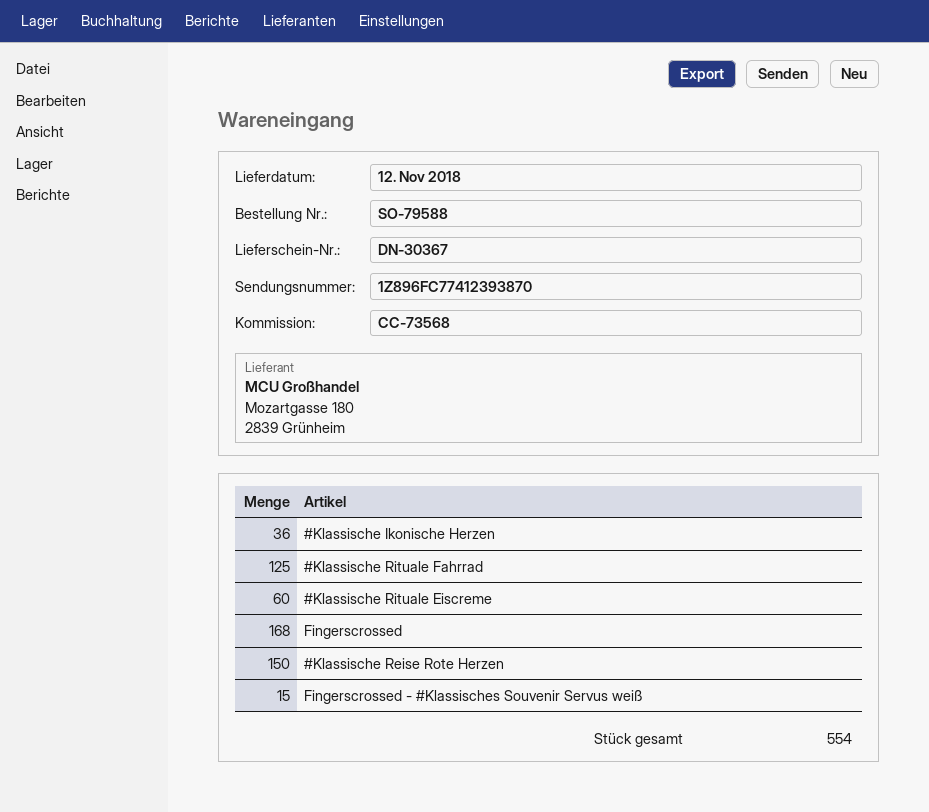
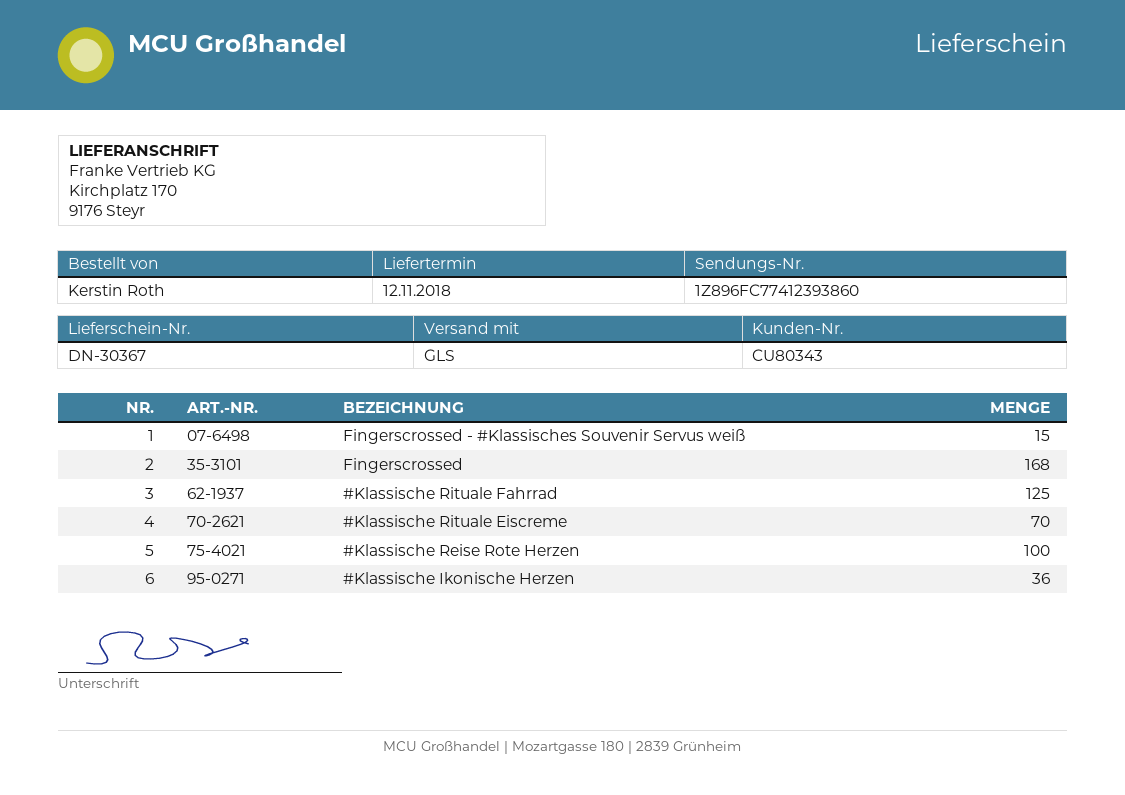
tracking number: 1Z896FC77412393870 -> 1Z896FC77412393860
#Klassische Rituale Eiscreme: 60 -> 70
#Klassische Reise Rote Herzen: 150 -> 100

